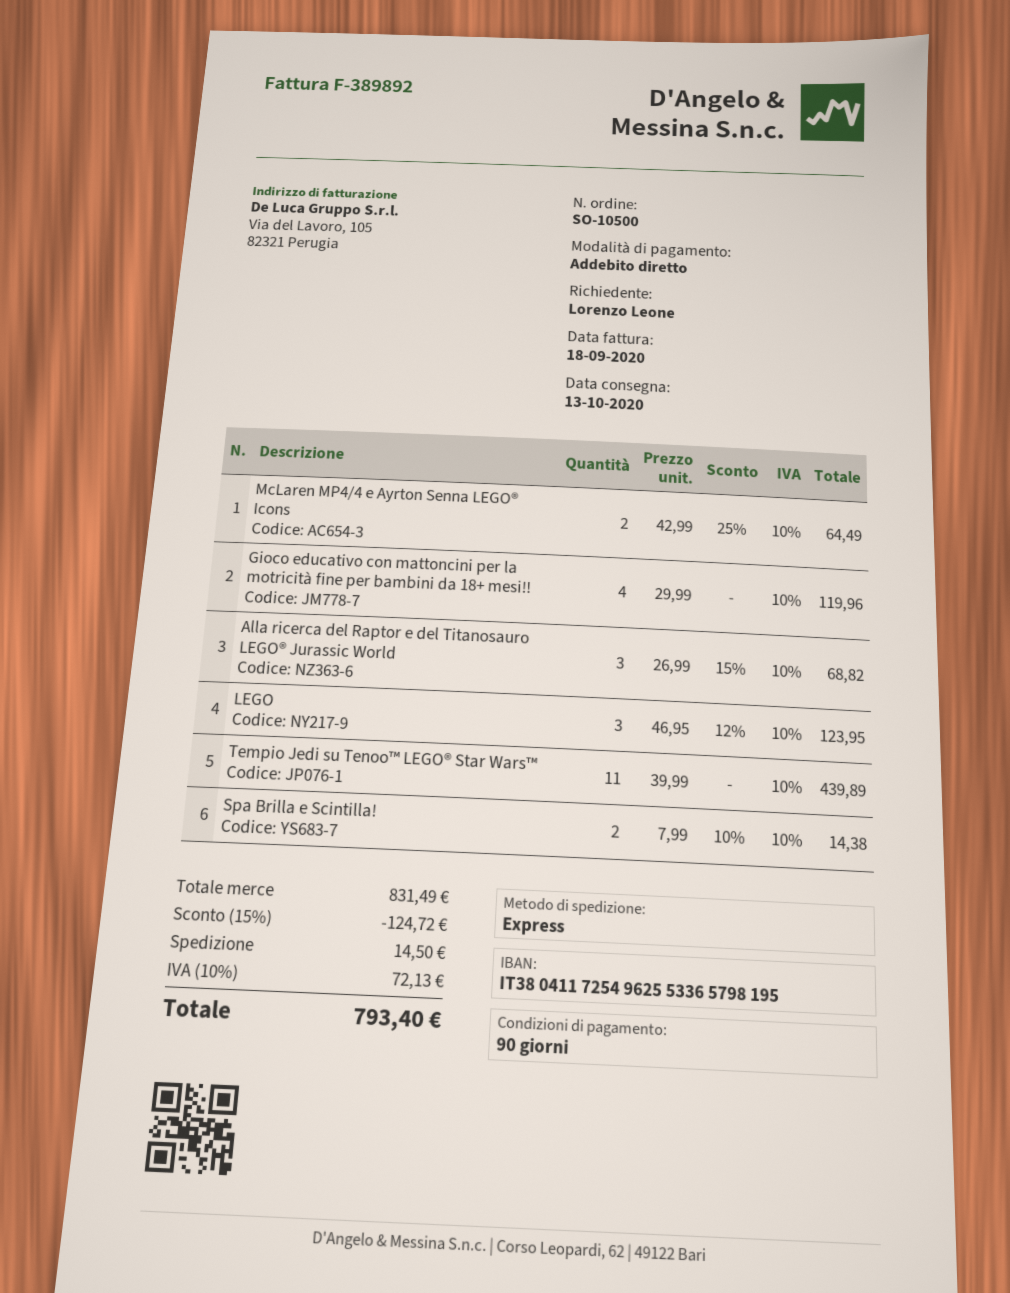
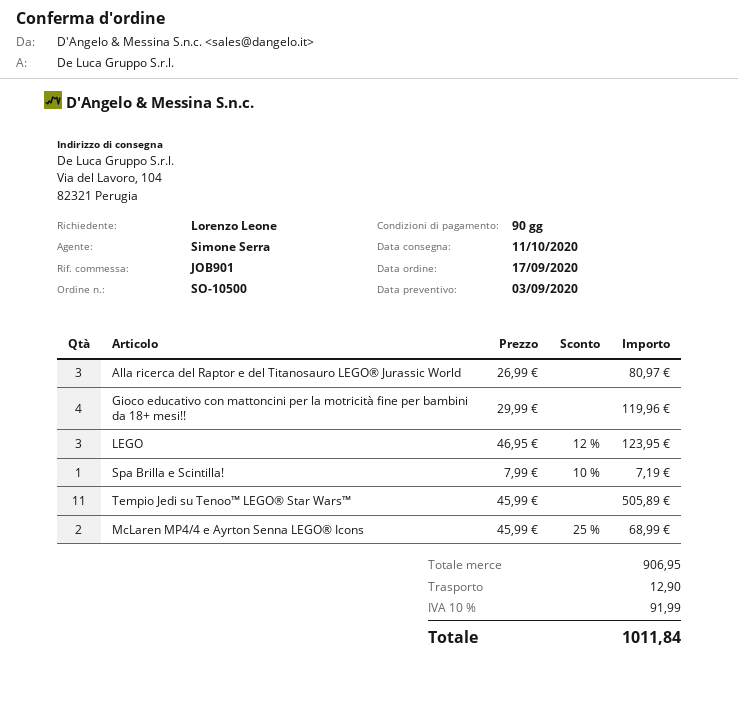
delivery date: 2020-10-13 -> 2020-10-11
McLaren MP4/4 e Ayrton Senna LEGO® Icons: 2 x 42.99 - 25% = 64.49 -> 2 x 45.99 - 25% = 68.99
Alla ricerca del Raptor e del Titanosauro LEGO® Jurassic World: 3 x 26.99 - 15% = 68.82 -> 3 x 26.99 = 80.97
Tempio Jedi su Tenoo™ LEGO® Star Wars™: 11 x 39.99 = 439.89 -> 11 x 45.99 = 505.89
Spa Brilla e Scintilla!: 2 x 7.99 - 10% = 14.38 -> 1 x 7.99 - 10% = 7.19
subtotal: 831.49 -> 906.95
discount: 15% = 124.72 -> none
shipping: 14.50 -> 12.90
tax: 10% = 72.13 -> 10% = 91.99
total: 793.40 -> 1011.84

